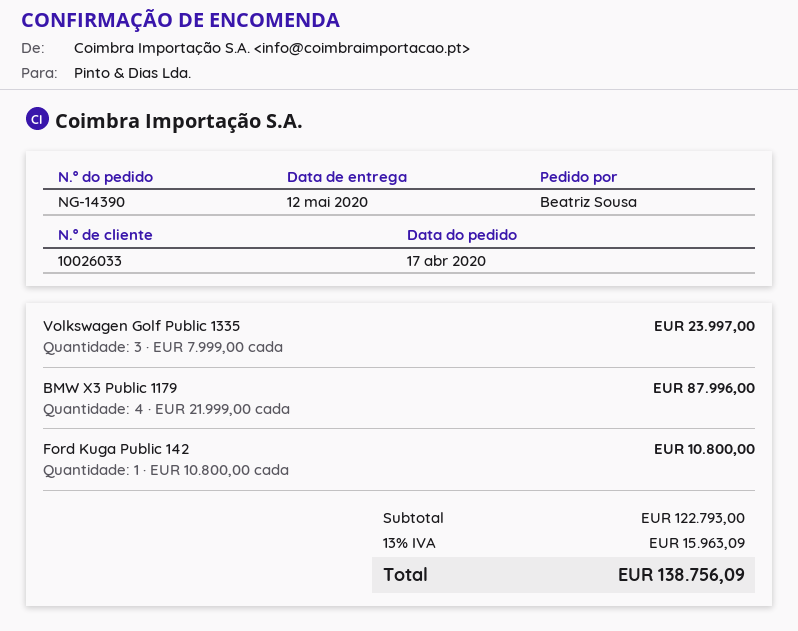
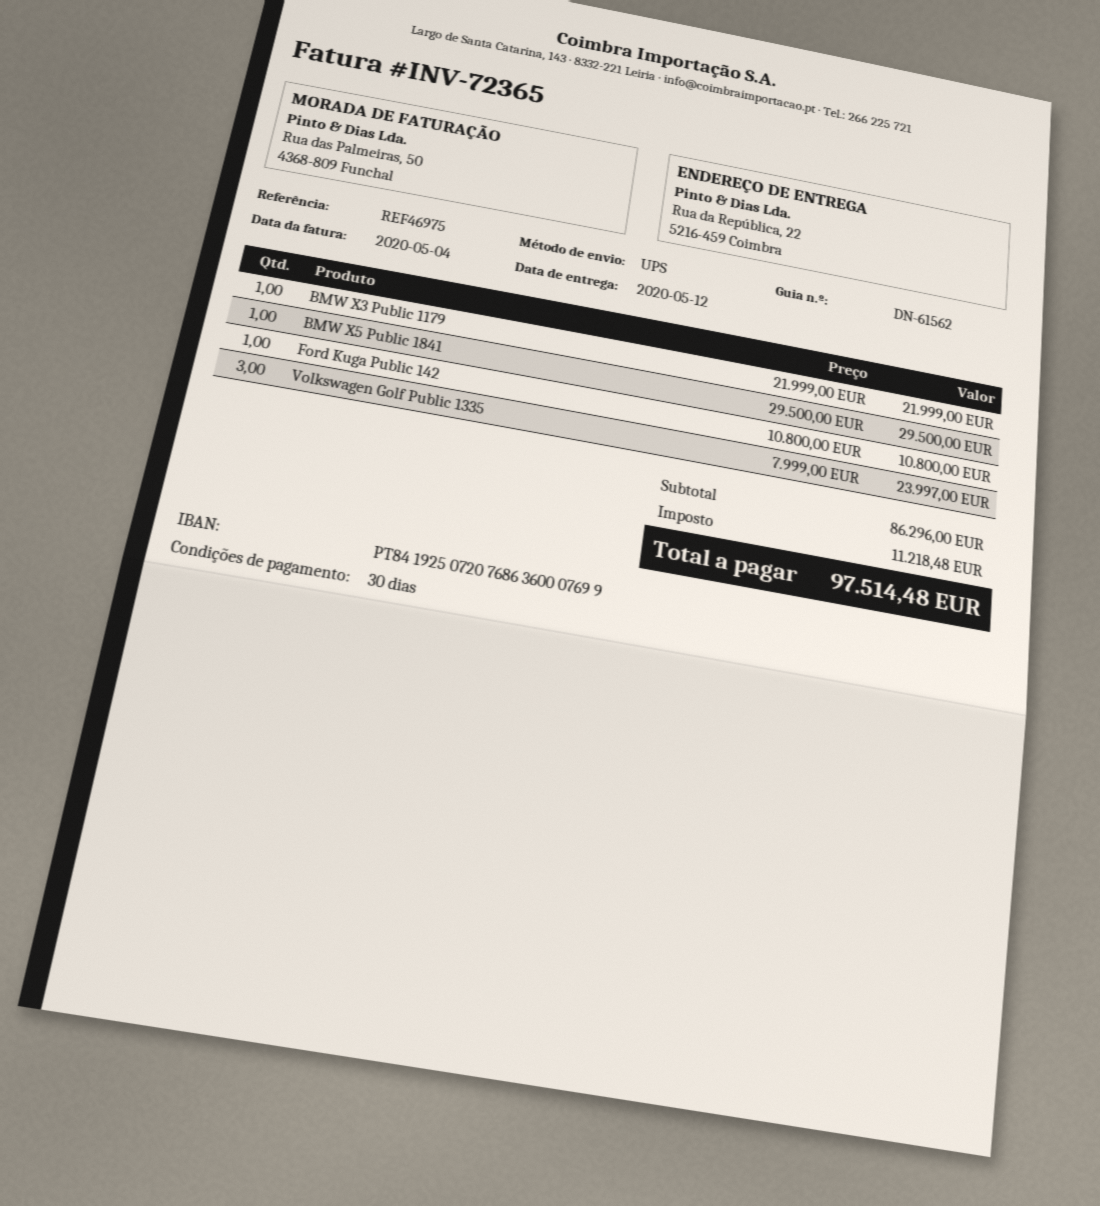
BMW X3 Public 1179: 4 x 21999.00 = 87996.00 -> 1 x 21999.00 = 21999.00
BMW X5 Public 1841: none -> 1 x 29500.00 = 29500.00
subtotal: 122793.00 -> 86296.00
tax: 15963.09 -> 11218.48
total: 138756.09 -> 97514.48

